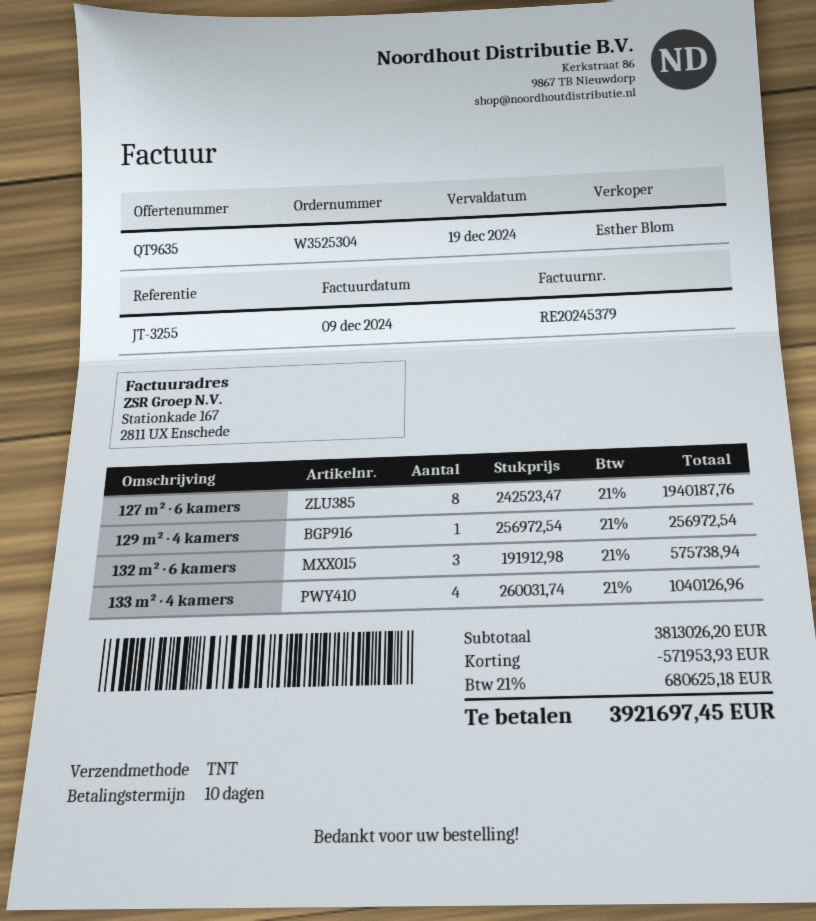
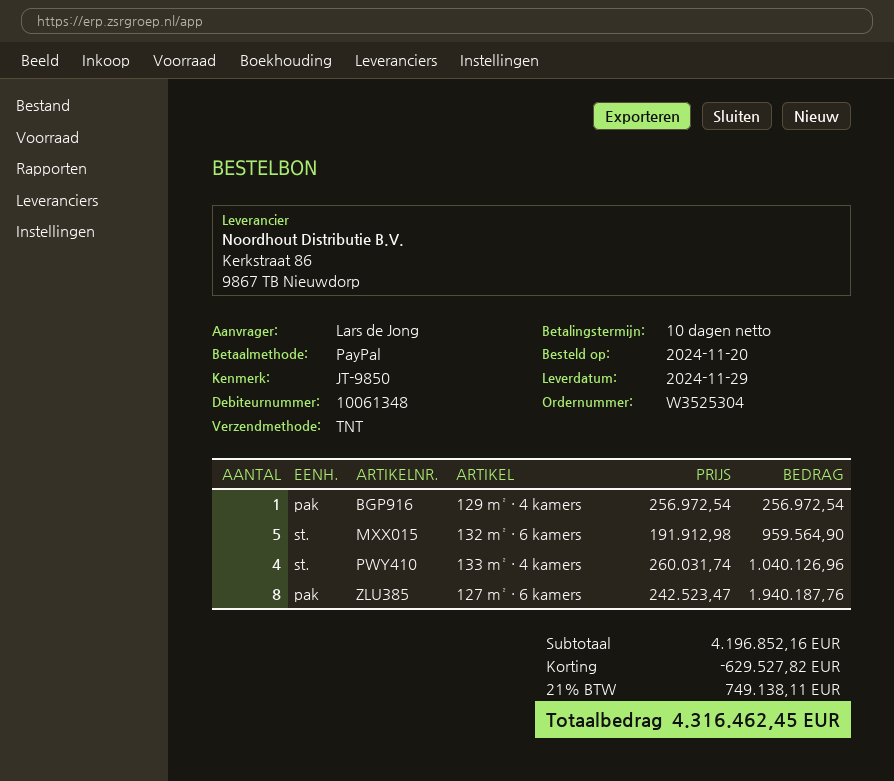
reference: JT-3255 -> JT-9850
132 m² · 6 kamers: 3 x 191912.98 = 575738.94 -> 5 x 191912.98 = 959564.90
subtotal: 3813026.20 -> 4196852.16
discount: 571953.93 -> 629527.82
tax: 21% = 680625.18 -> 21% = 749138.11
total: 3921697.45 -> 4316462.45

